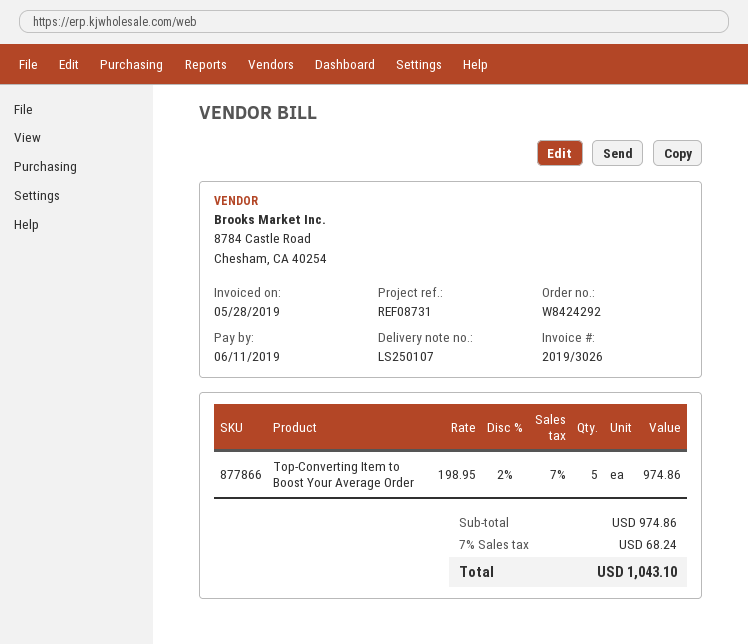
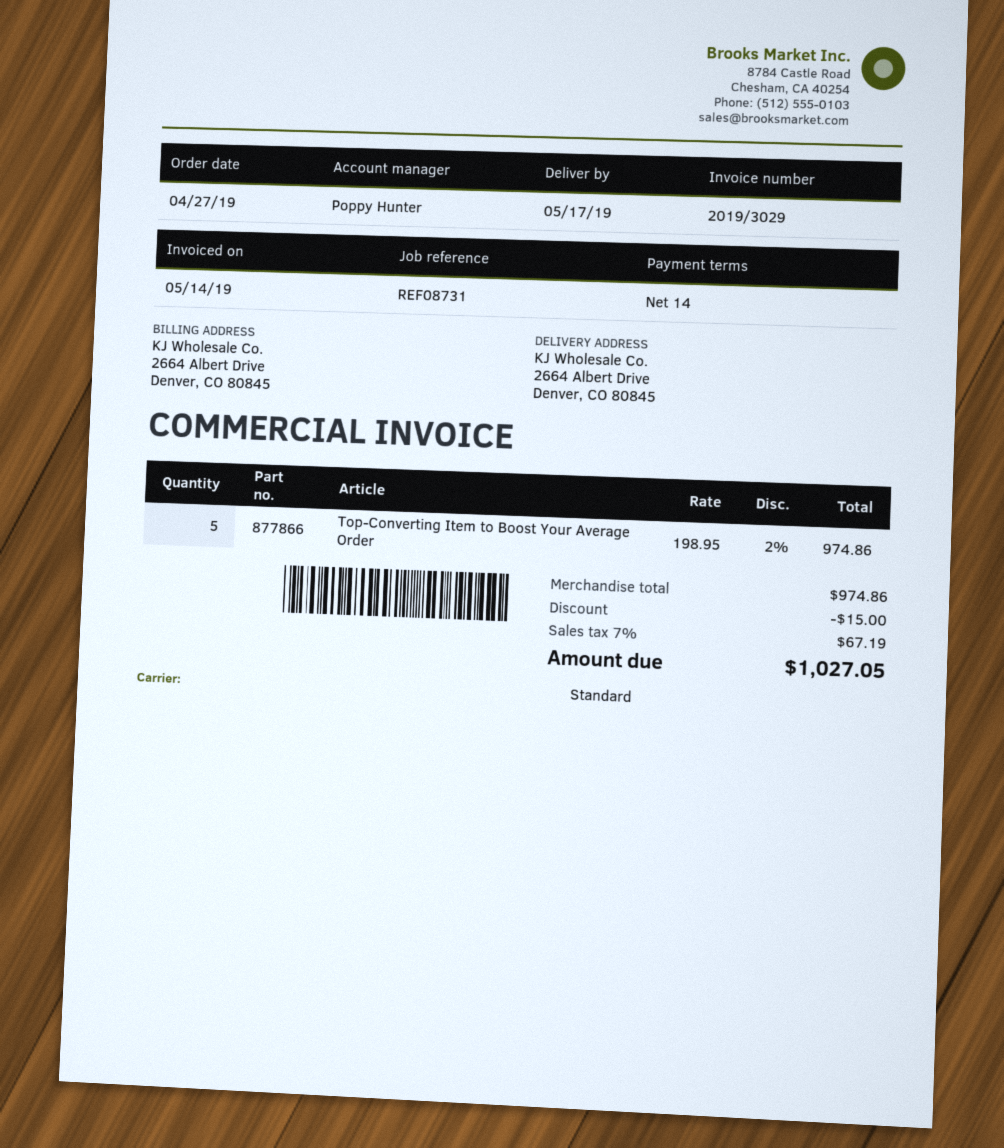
invoice number: 2019/3026 -> 2019/3029
invoice date: 2019-05-28 -> 2019-05-14
discount: none -> 15.00
tax: 7% = 68.24 -> 7% = 67.19
total: 1043.10 -> 1027.05

